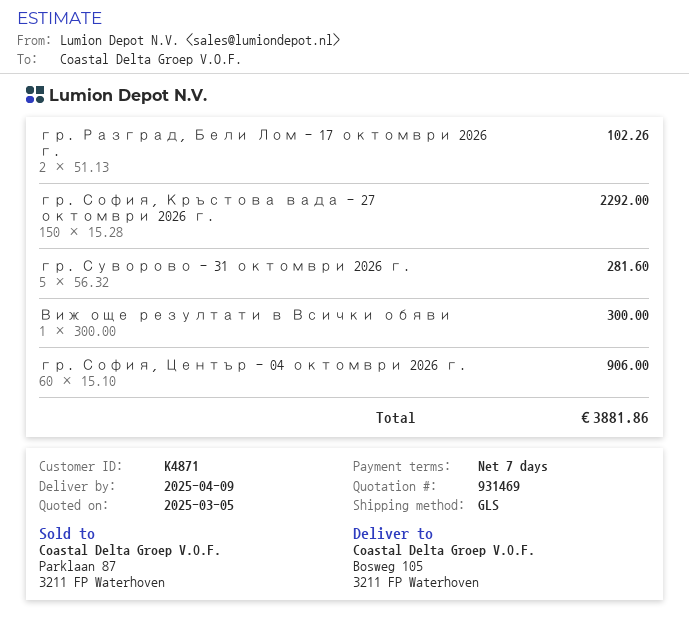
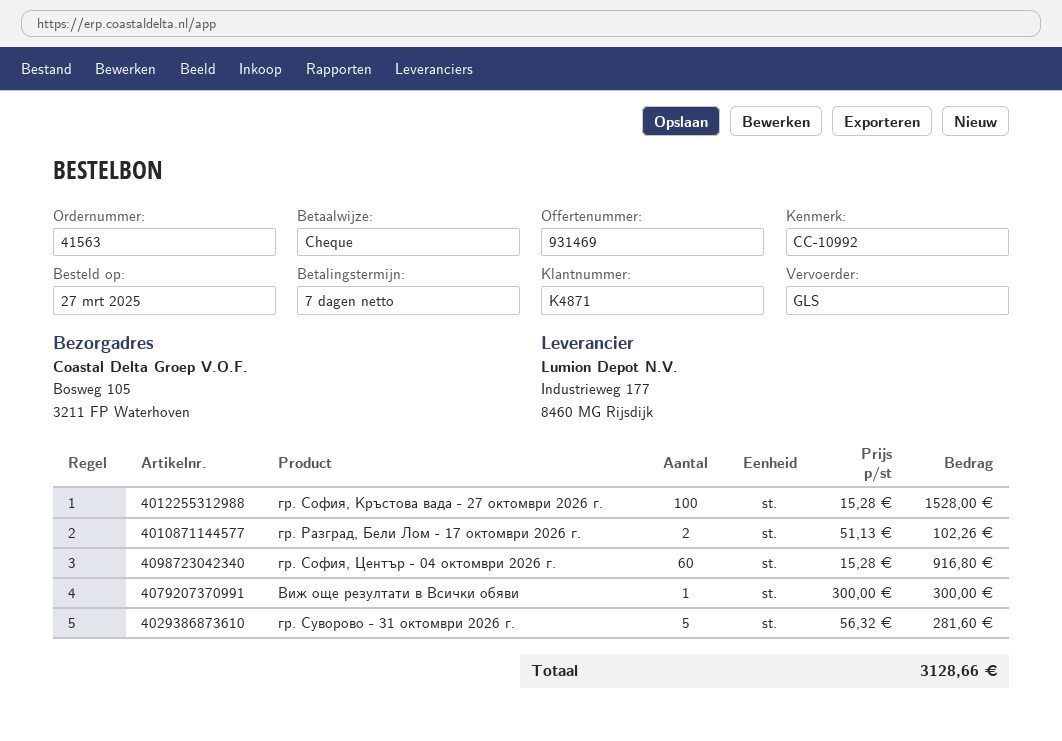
гр. София, Кръстова вада - 27 октомври 2026 г.: 150 x 15.28 = 2292.00 -> 100 x 15.28 = 1528.00
гр. София, Център - 04 октомври 2026 г.: 60 x 15.10 = 906.00 -> 60 x 15.28 = 916.80
total: 3881.86 -> 3128.66

